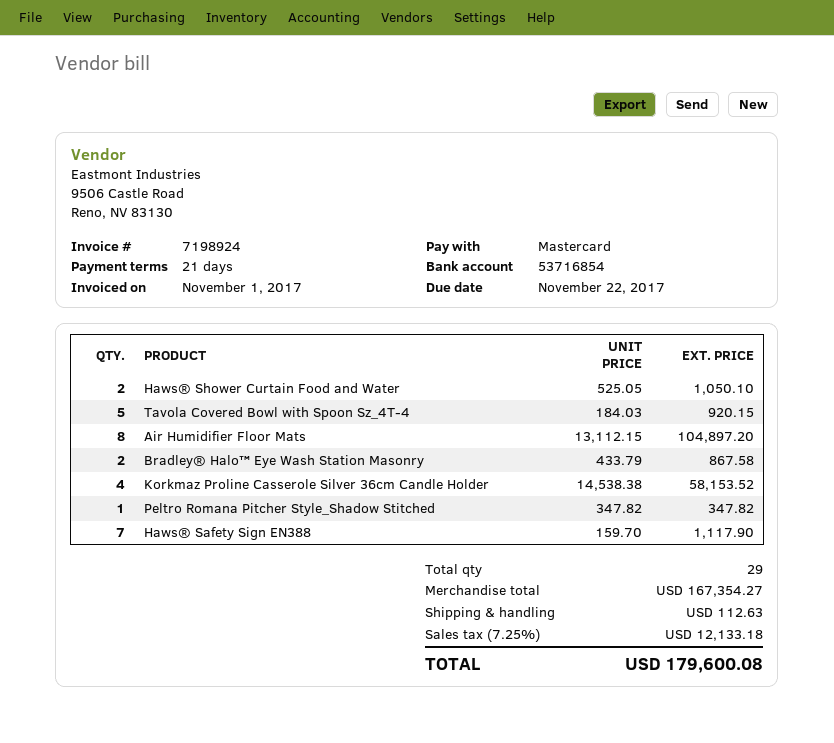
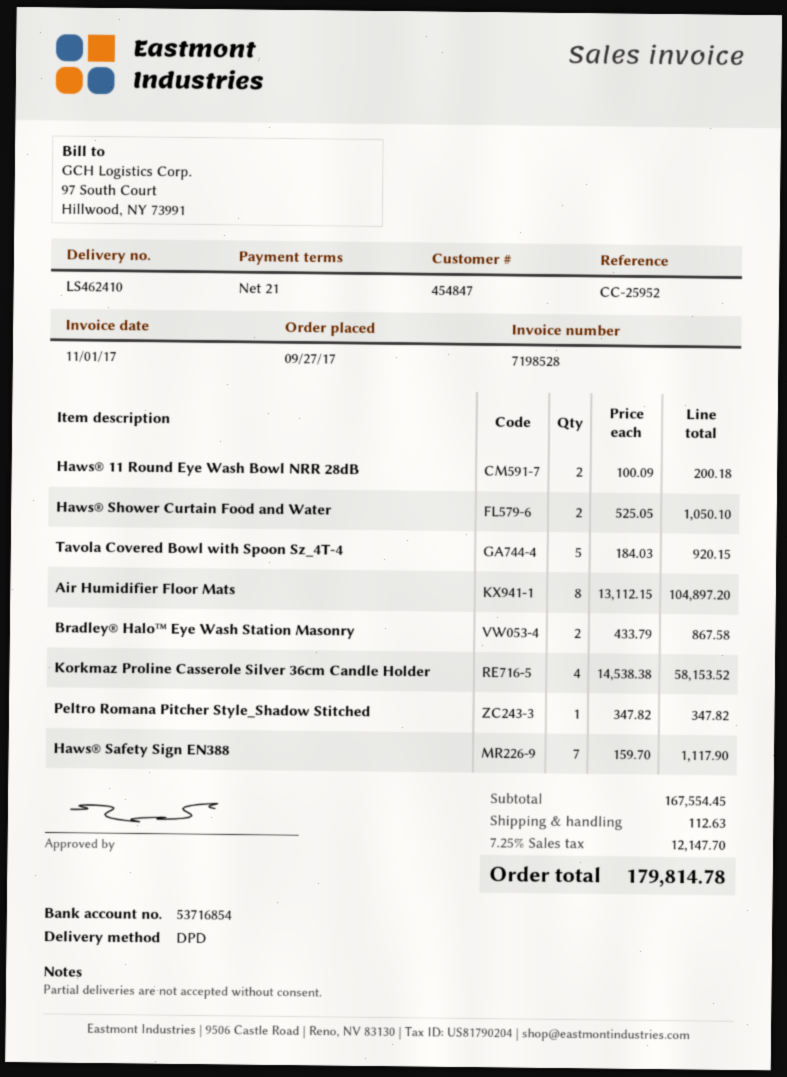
invoice number: 7198924 -> 7198528
Haws® 11 Round Eye Wash Bowl NRR 28dB: none -> 2 x 100.09 = 200.18
subtotal: 167354.27 -> 167554.45
tax: 7.25% = 12133.18 -> 7.25% = 12147.70
total: 179600.08 -> 179814.78

